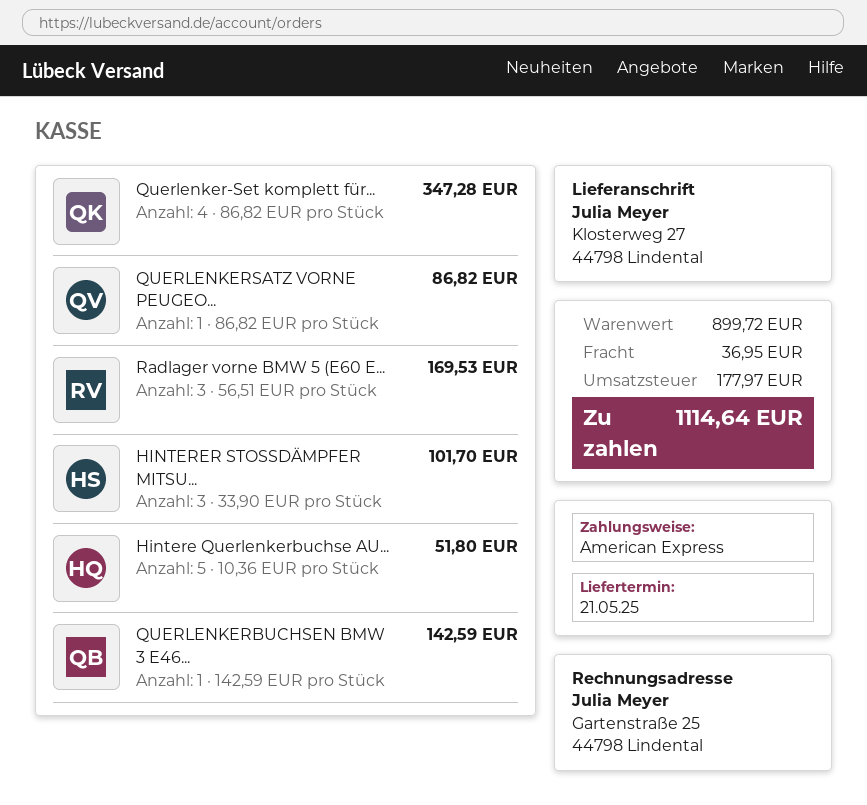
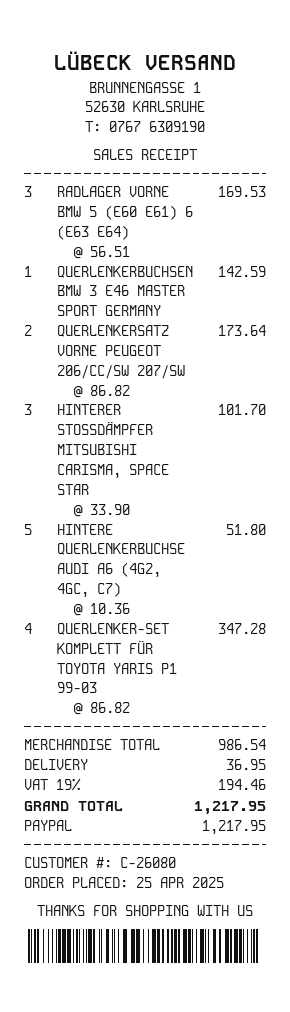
payment method: American Express -> PayPal
QUERLENKERSATZ VORNE PEUGEO...: 1 x 86.82 = 86.82 -> 2 x 86.82 = 173.64
subtotal: 899.72 -> 986.54
tax: 177.97 -> 194.46
total: 1114.64 -> 1217.95

